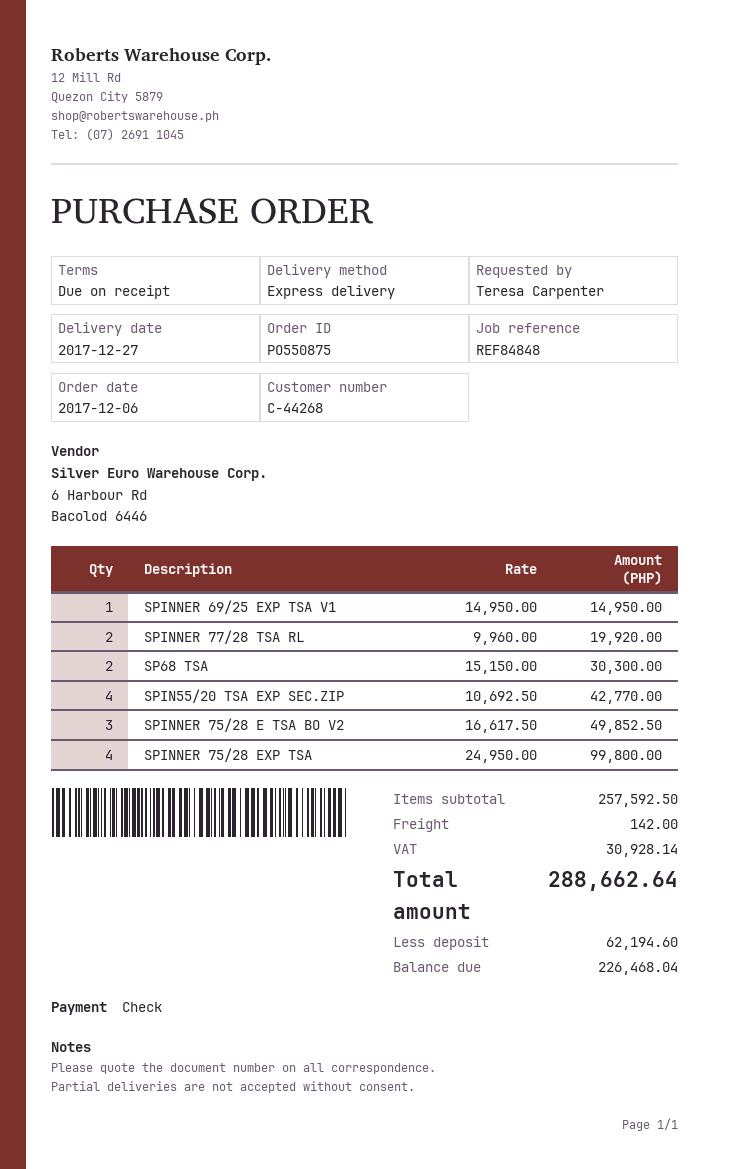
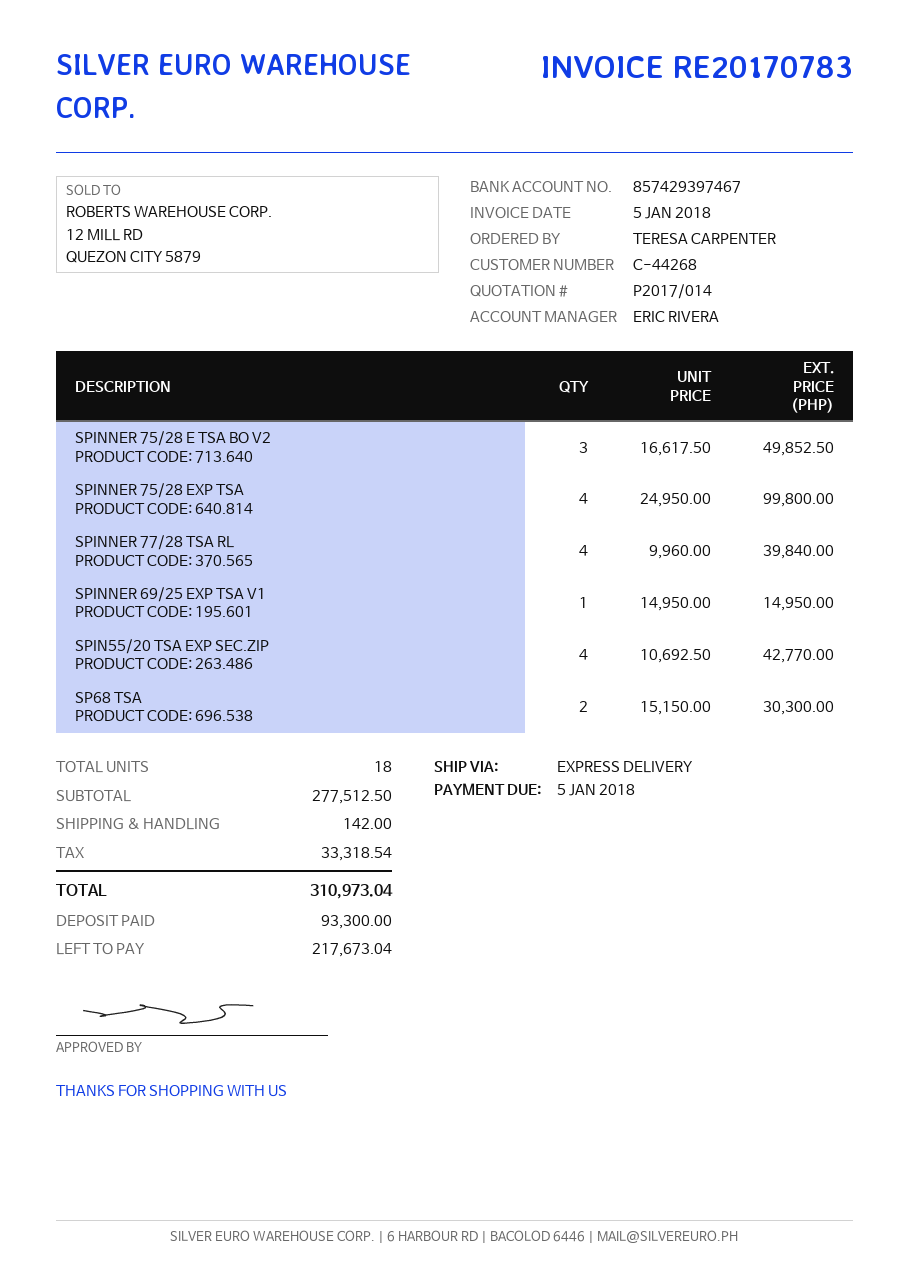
SPINNER 77/28 TSA RL: 2 x 9960.00 = 19920.00 -> 4 x 9960.00 = 39840.00
subtotal: 257592.50 -> 277512.50
tax: 30928.14 -> 33318.54
total: 288662.64 -> 310973.04
deposit: 62194.60 -> 93300.00
balance: 226468.04 -> 217673.04

